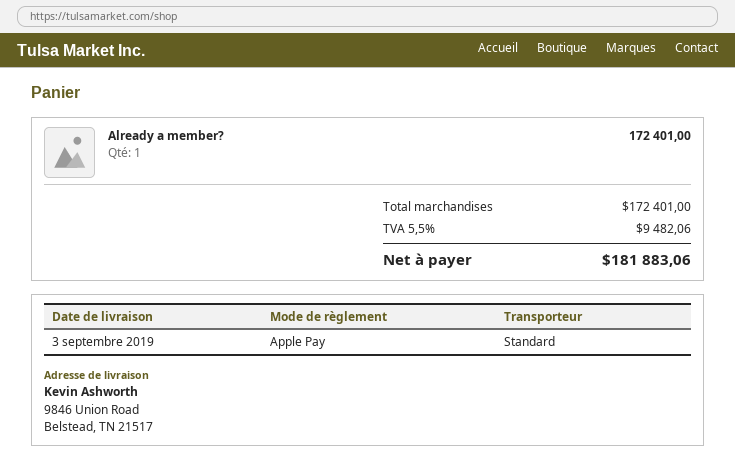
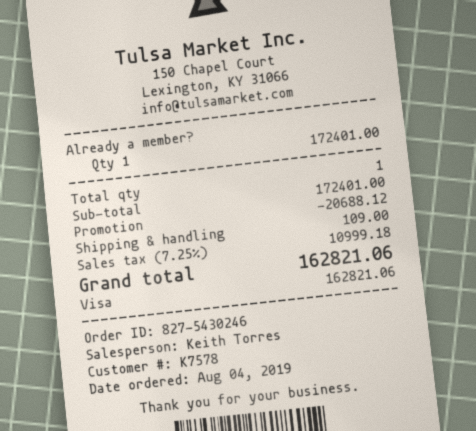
payment method: Apple Pay -> Visa
discount: none -> 20688.12
shipping: none -> 109.00
tax: 5.5% = 9482.06 -> 7.25% = 10999.18
total: 181883.06 -> 162821.06

